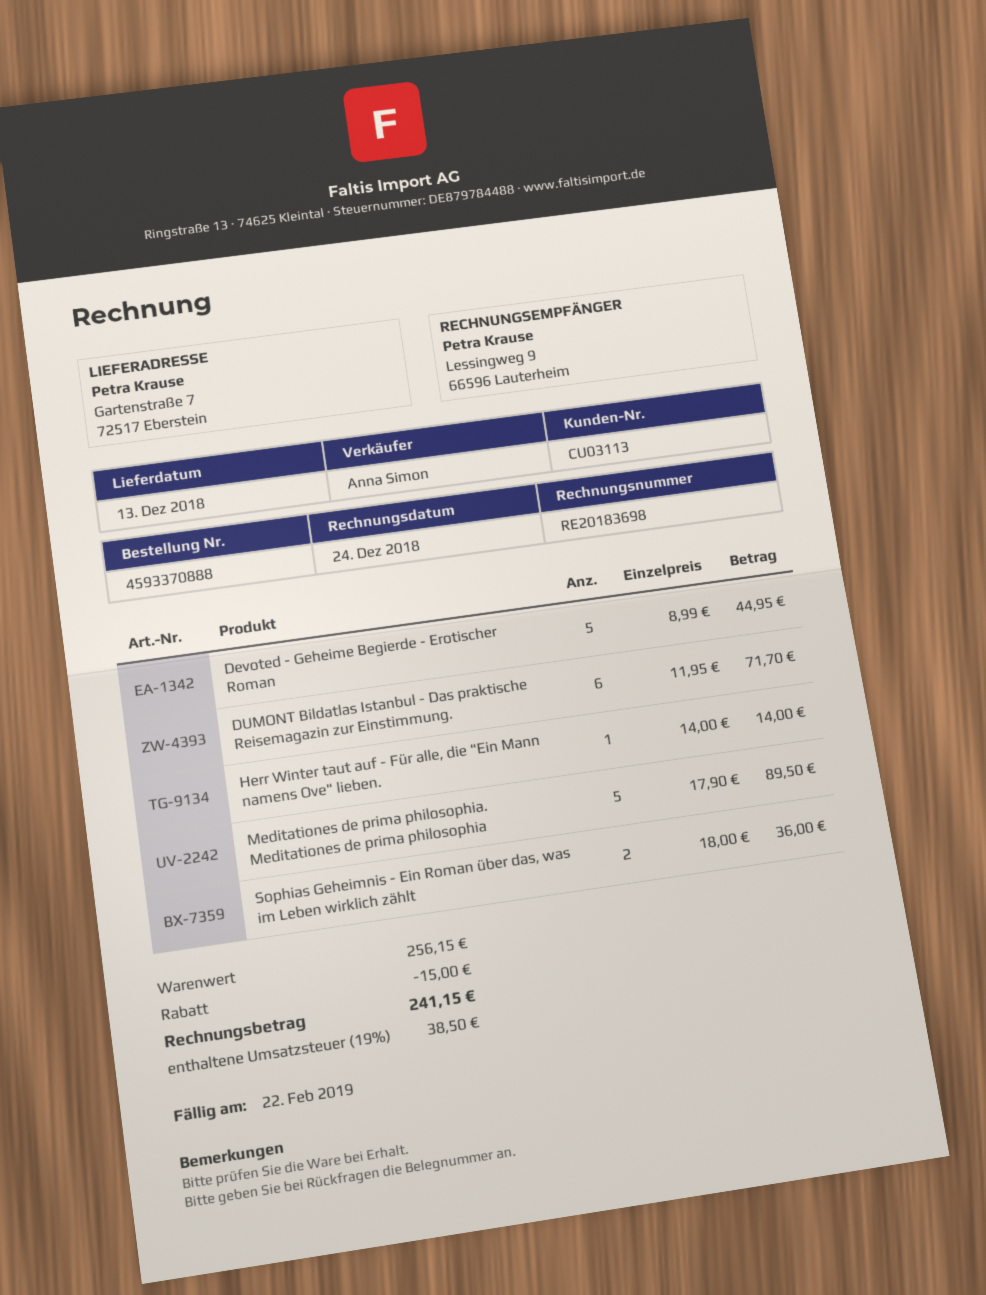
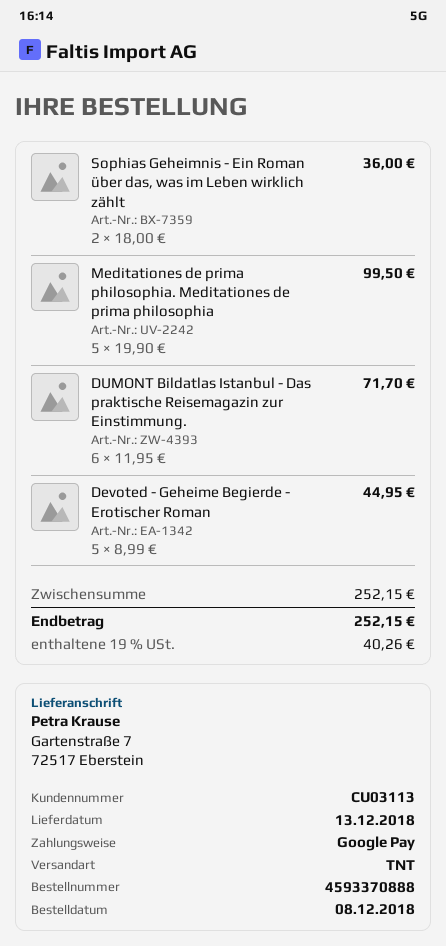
Herr Winter taut auf - Für alle, die "Ein Mann namens Ove" lieben.: 1 x 14.00 = 14.00 -> none
Meditationes de prima philosophia. Meditationes de prima philosophia: 5 x 17.90 = 89.50 -> 5 x 19.90 = 99.50
subtotal: 256.15 -> 252.15
discount: 15.00 -> none
tax: 19% = 38.50 -> 19% = 40.26
total: 241.15 -> 252.15

